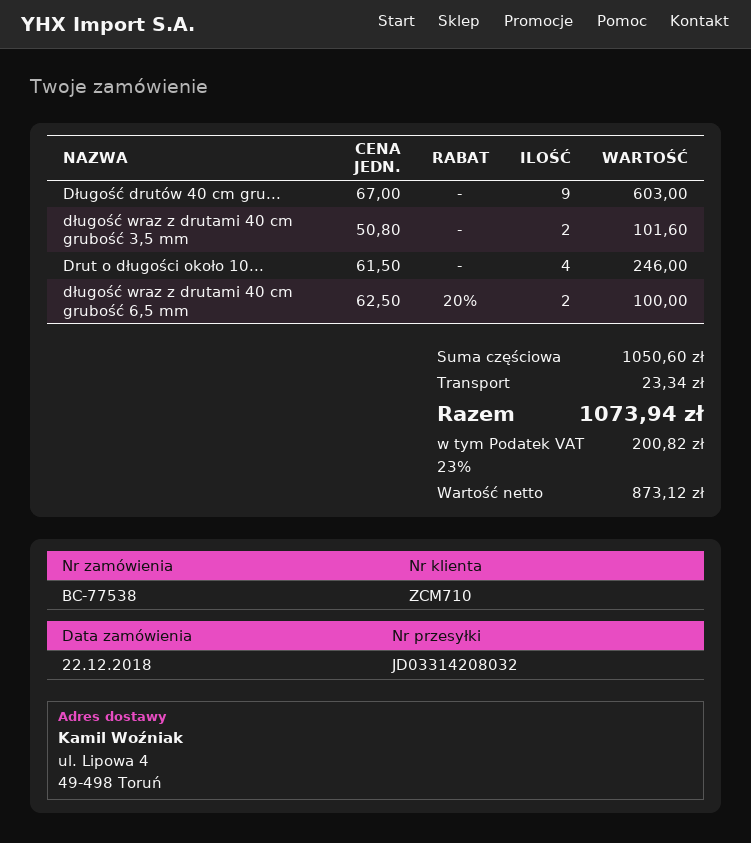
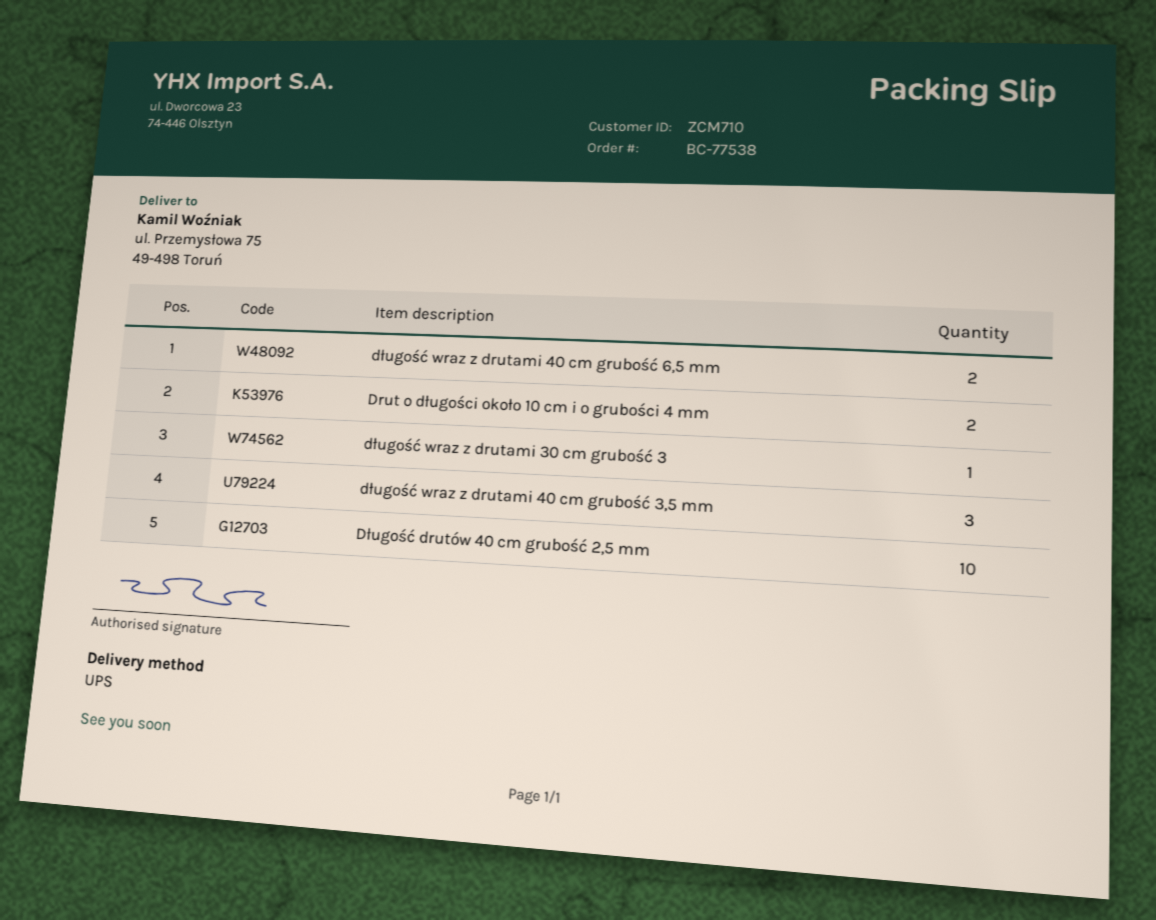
ship to: ul. Lipowa 4, 49-498 Toruń -> ul. Przemysłowa 75, 49-498 Toruń
Długość drutów 40 cm gru...: 9 -> 10
długość wraz z drutami 40 cm grubość 3,5 mm: 2 -> 3
Drut o długości około 10...: 4 -> 2
długość wraz z drutami 30 cm grubość 3: none -> 1

